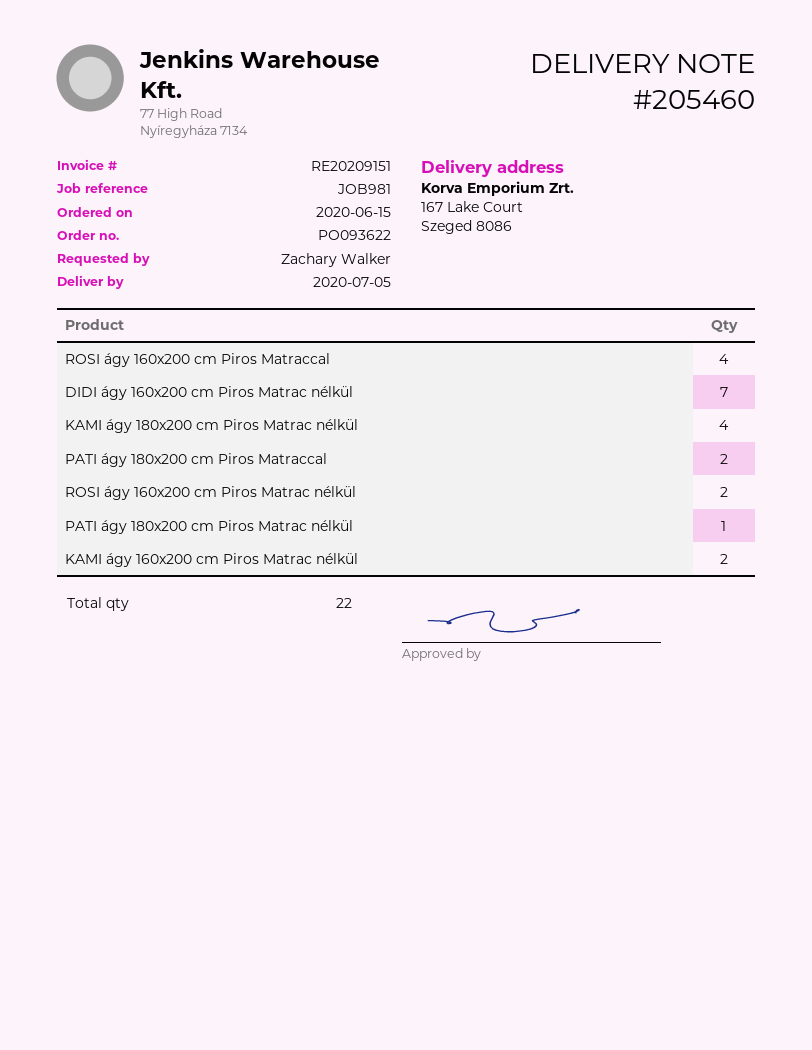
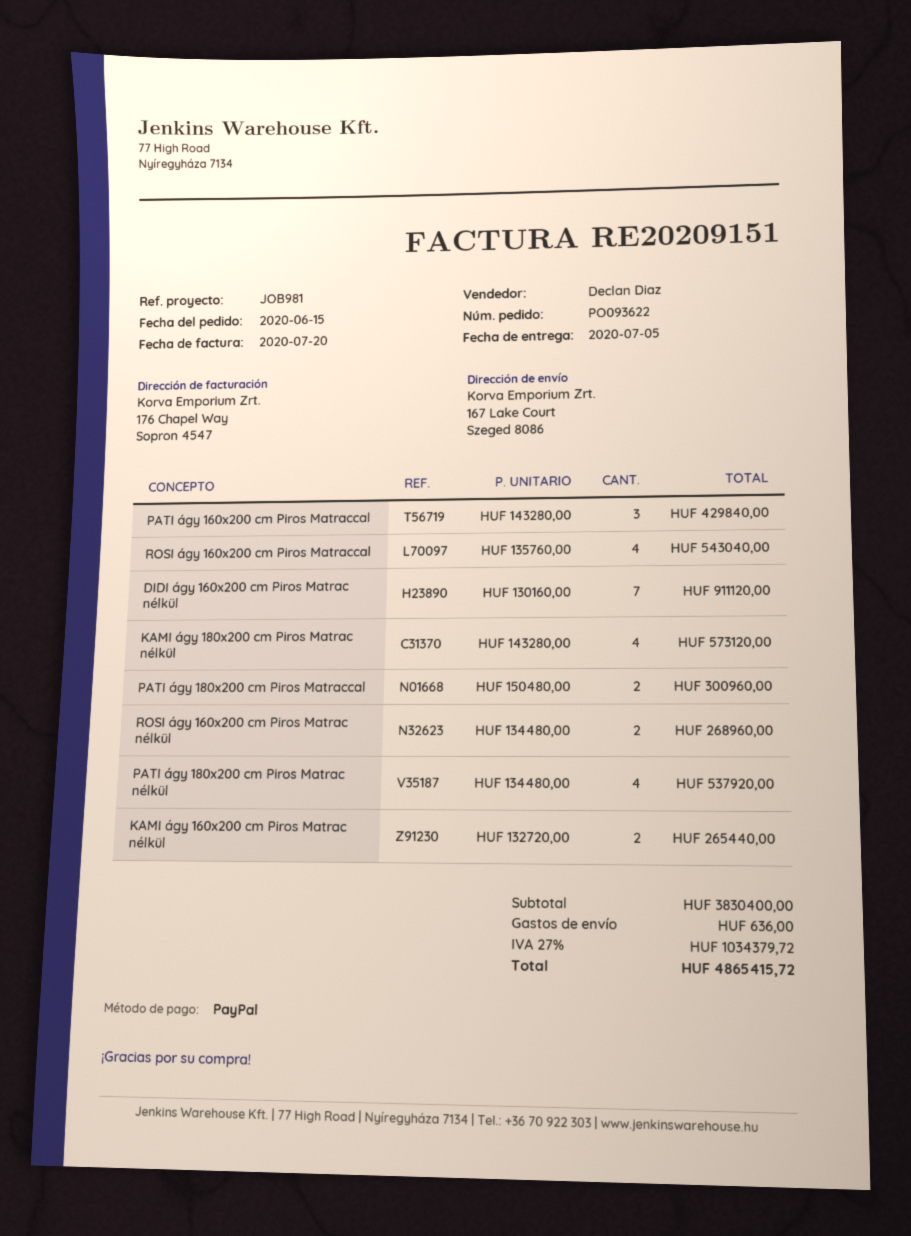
PATI ágy 180x200 cm Piros Matrac nélkül: 1 -> 4
PATI ágy 160x200 cm Piros Matraccal: none -> 3

